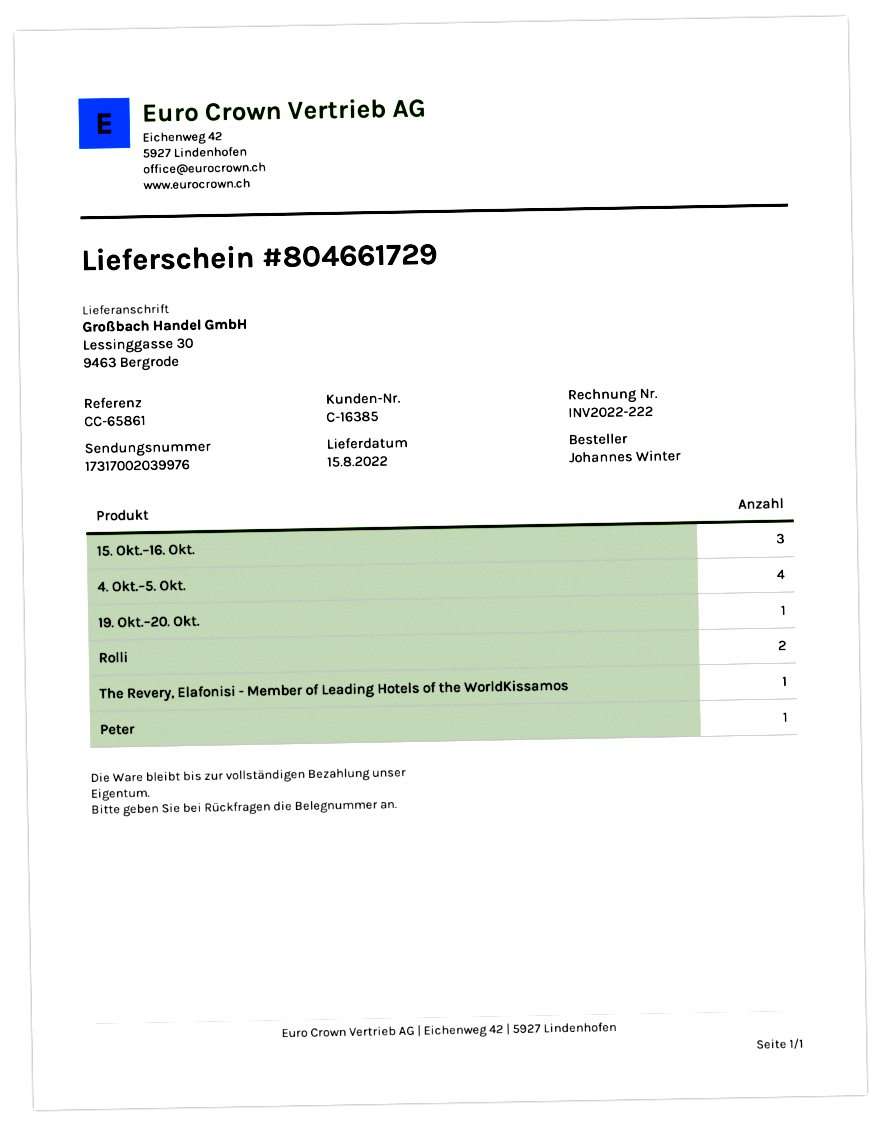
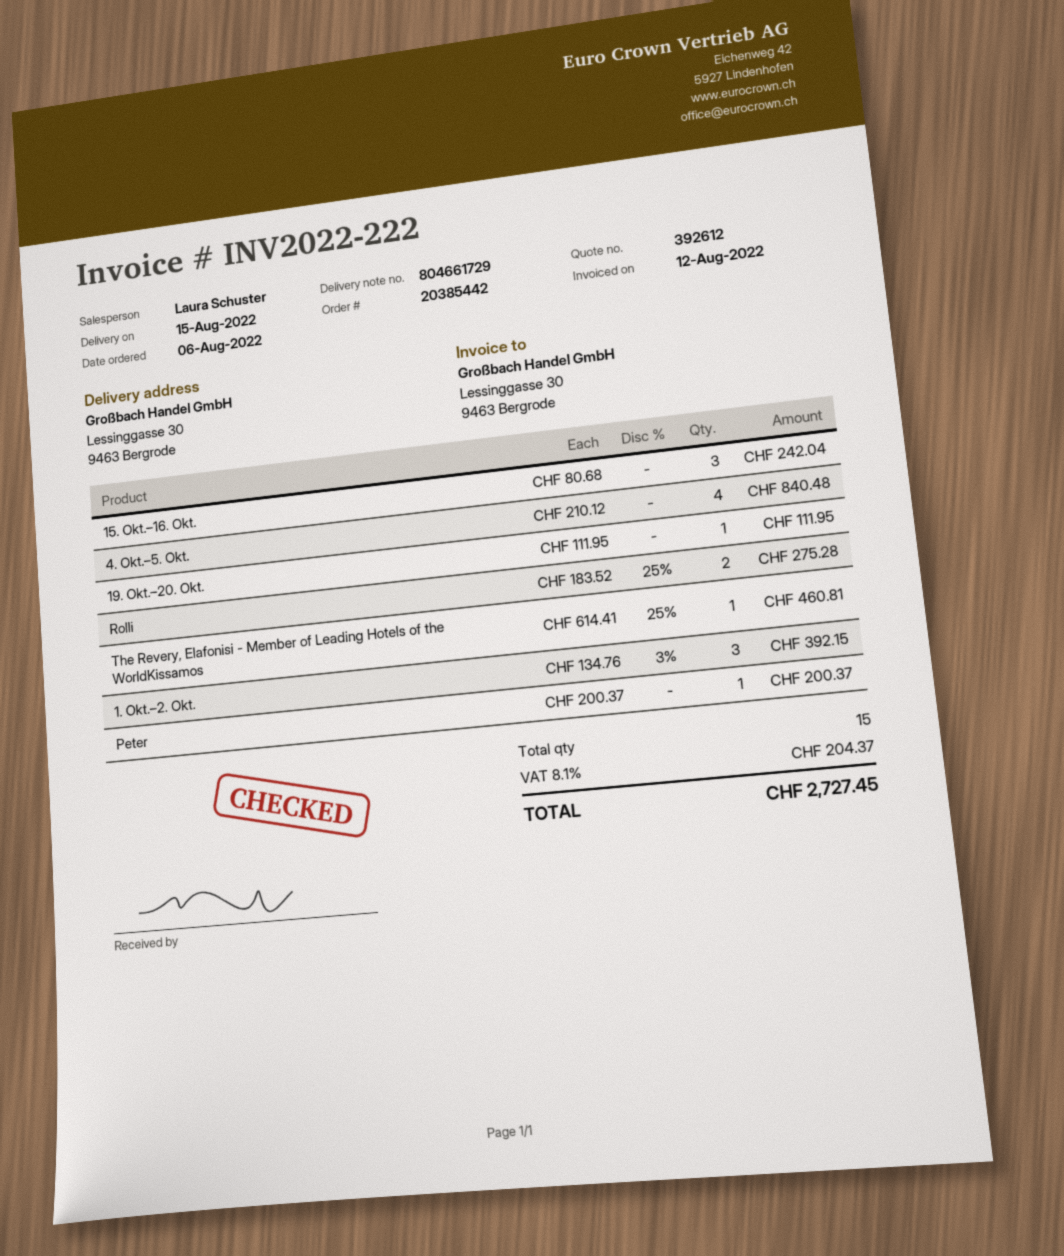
1. Okt.–2. Okt.: none -> 3

